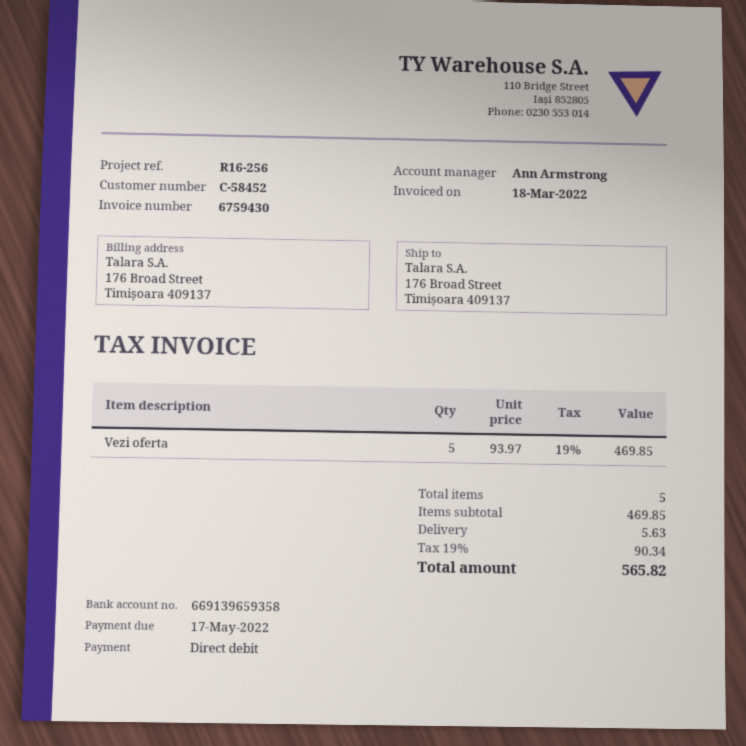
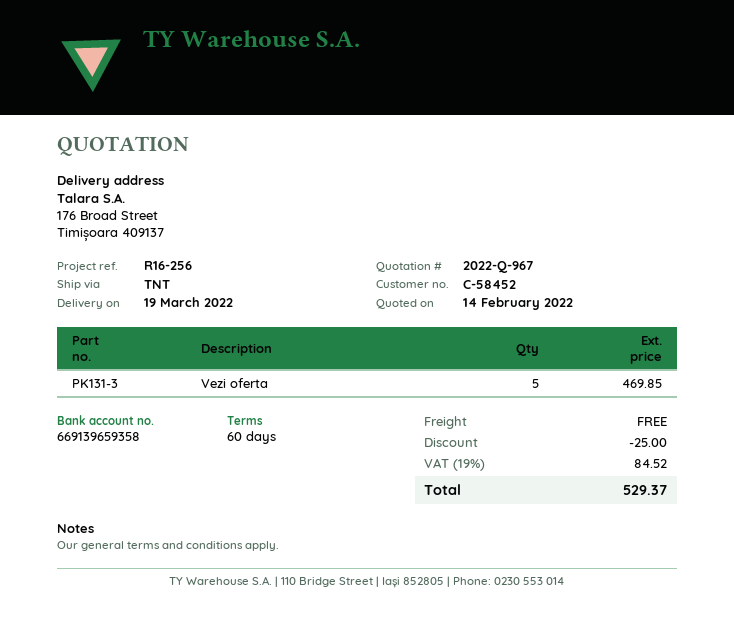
discount: none -> 25.00
shipping: 5.63 -> 0.00
tax: 19% = 90.34 -> 19% = 84.52
total: 565.82 -> 529.37

